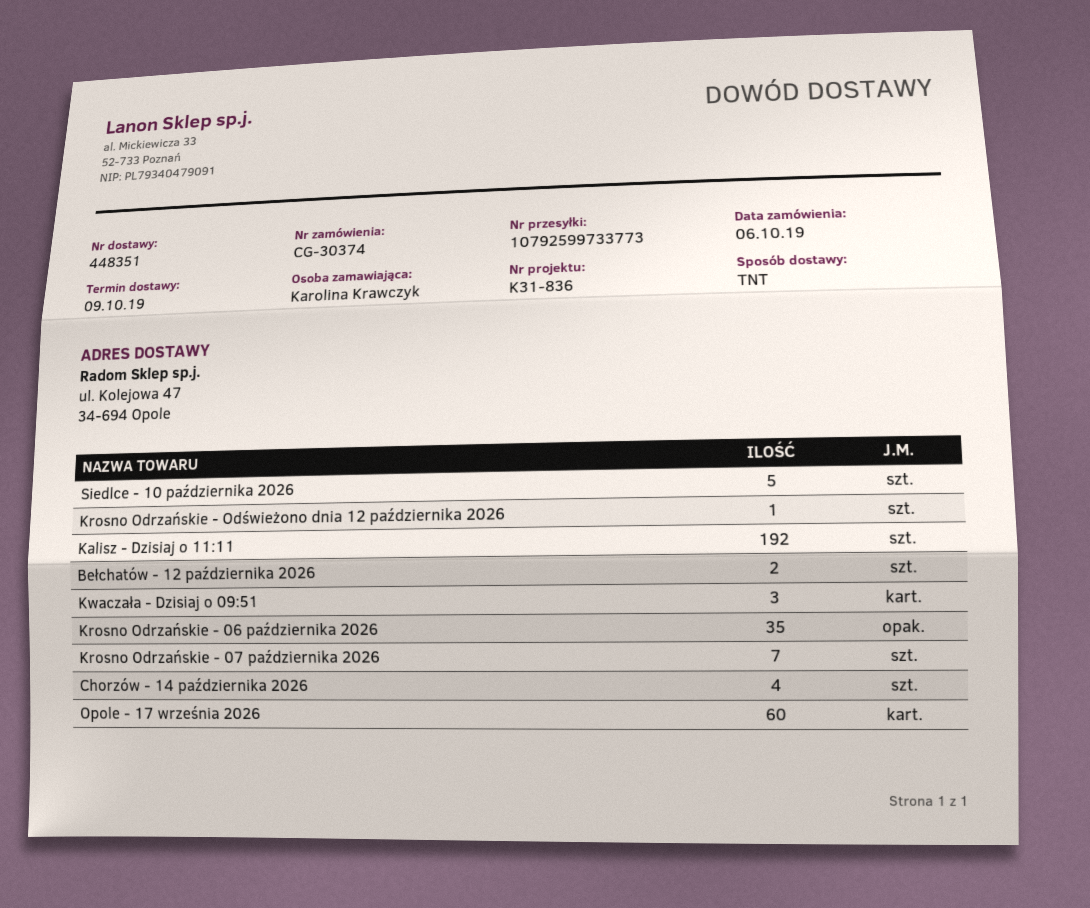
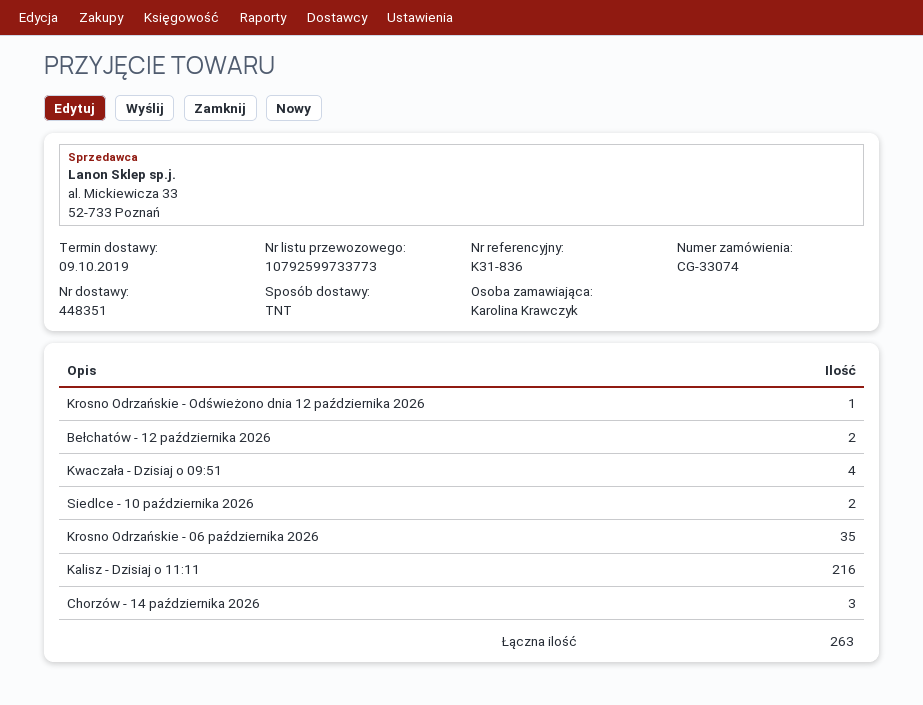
order number: CG-30374 -> CG-33074
Siedlce - 10 października 2026: 5 -> 2
Kalisz - Dzisiaj o 11:11: 192 -> 216
Kwaczała - Dzisiaj o 09:51: 3 -> 4
Krosno Odrzańskie - 07 października 2026: 7 -> none
Chorzów - 14 października 2026: 4 -> 3
Opole - 17 września 2026: 60 -> none

